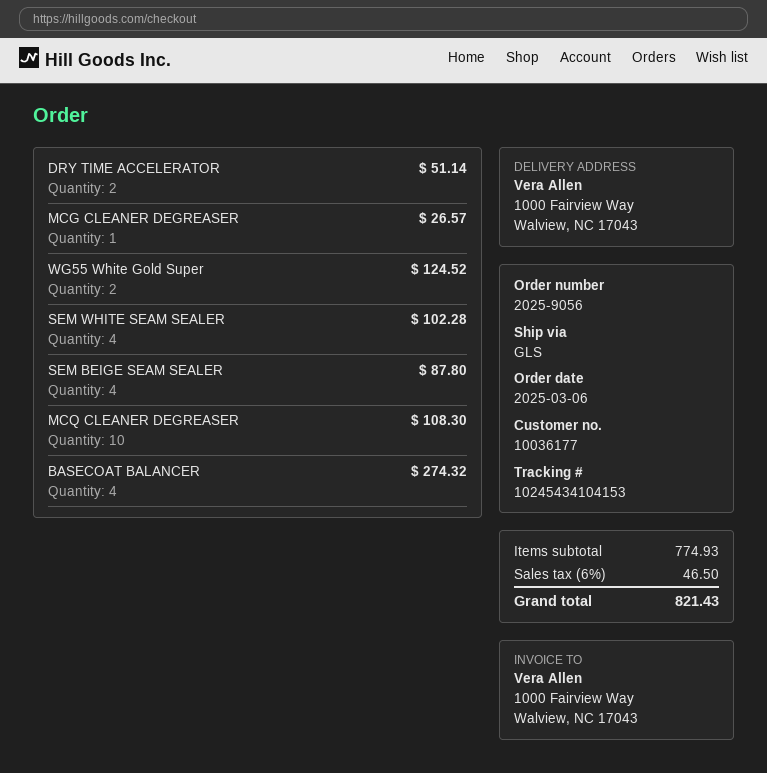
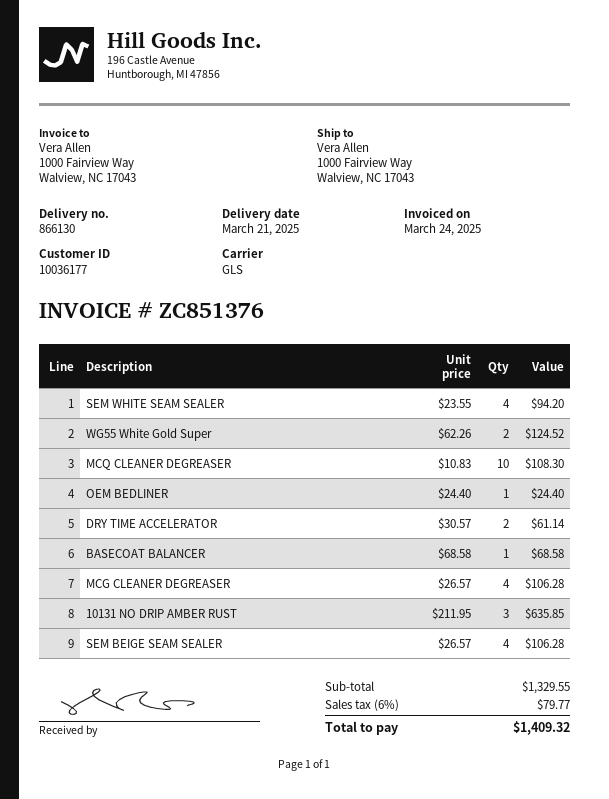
DRY TIME ACCELERATOR: 2 for 51.14 -> 2 for 61.14
MCG CLEANER DEGREASER: 1 for 26.57 -> 4 for 106.28
SEM WHITE SEAM SEALER: 4 for 102.28 -> 4 for 94.20
SEM BEIGE SEAM SEALER: 4 for 87.80 -> 4 for 106.28
BASECOAT BALANCER: 4 for 274.32 -> 1 for 68.58
OEM BEDLINER: none -> 1 for 24.40
10131 NO DRIP AMBER RUST: none -> 3 for 635.85
subtotal: 774.93 -> 1329.55
tax: 6% = 46.50 -> 6% = 79.77
total: 821.43 -> 1409.32

